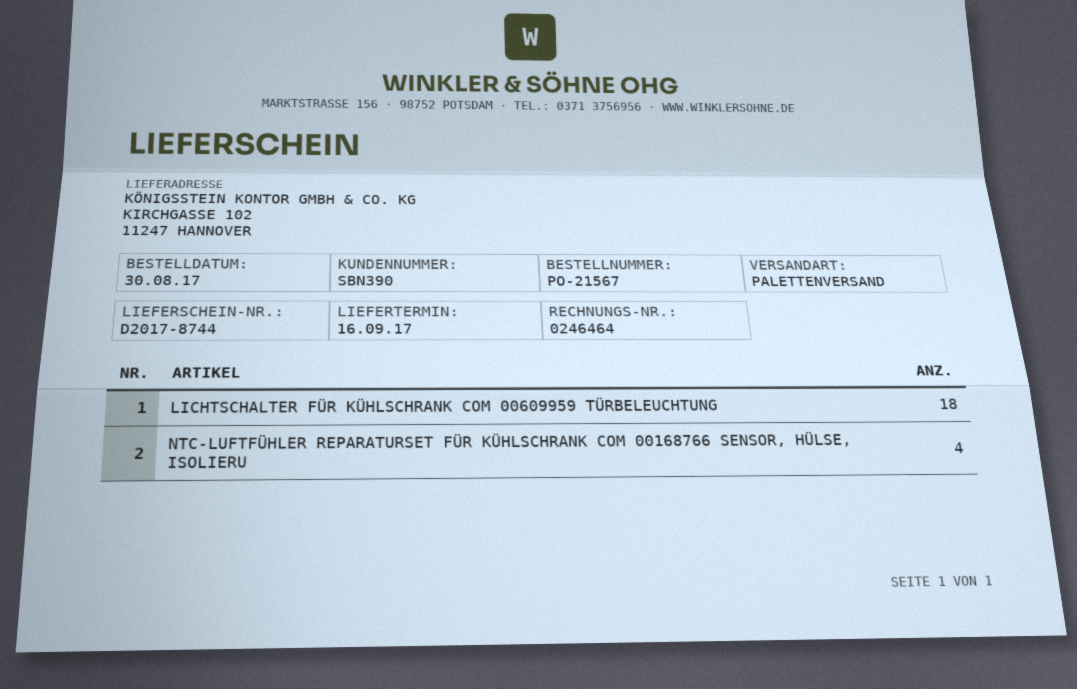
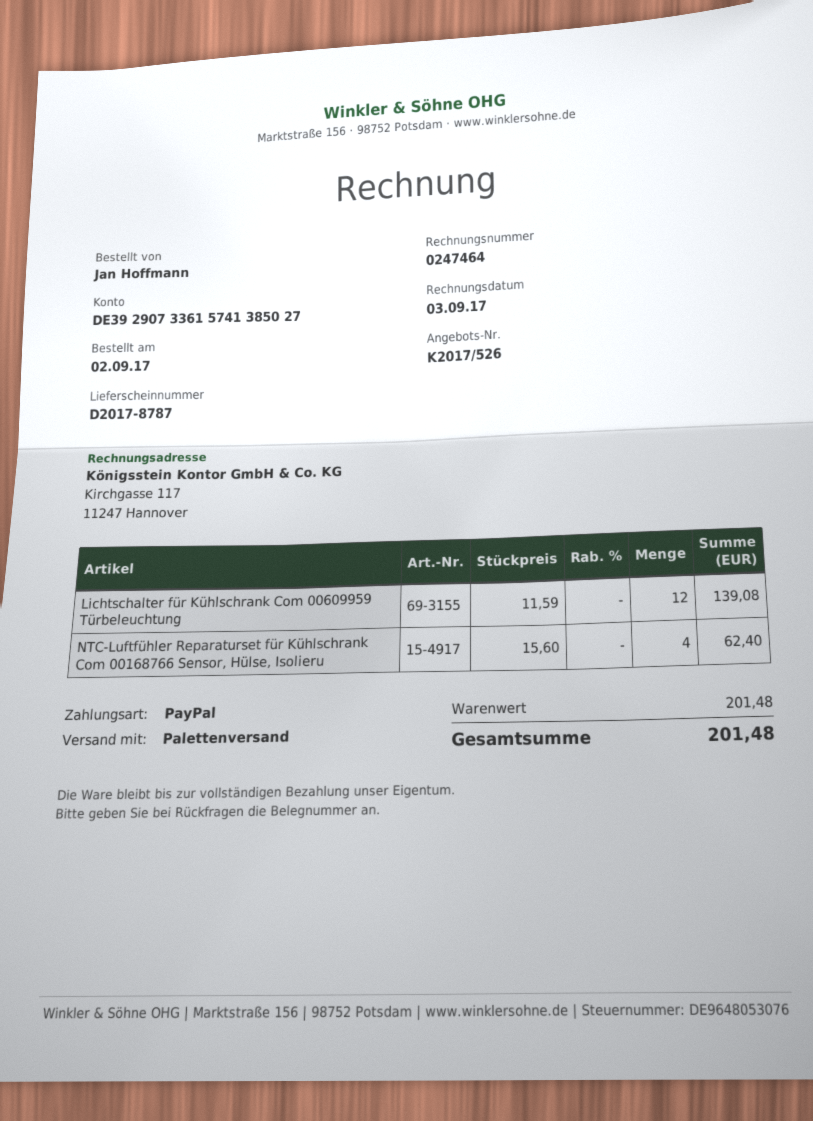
order date: 2017-08-30 -> 2017-09-02
delivery note number: D2017-8744 -> D2017-8787
invoice number: 0246464 -> 0247464
LICHTSCHALTER FÜR KÜHLSCHRANK COM 00609959 TÜRBELEUCHTUNG: 18 -> 12

